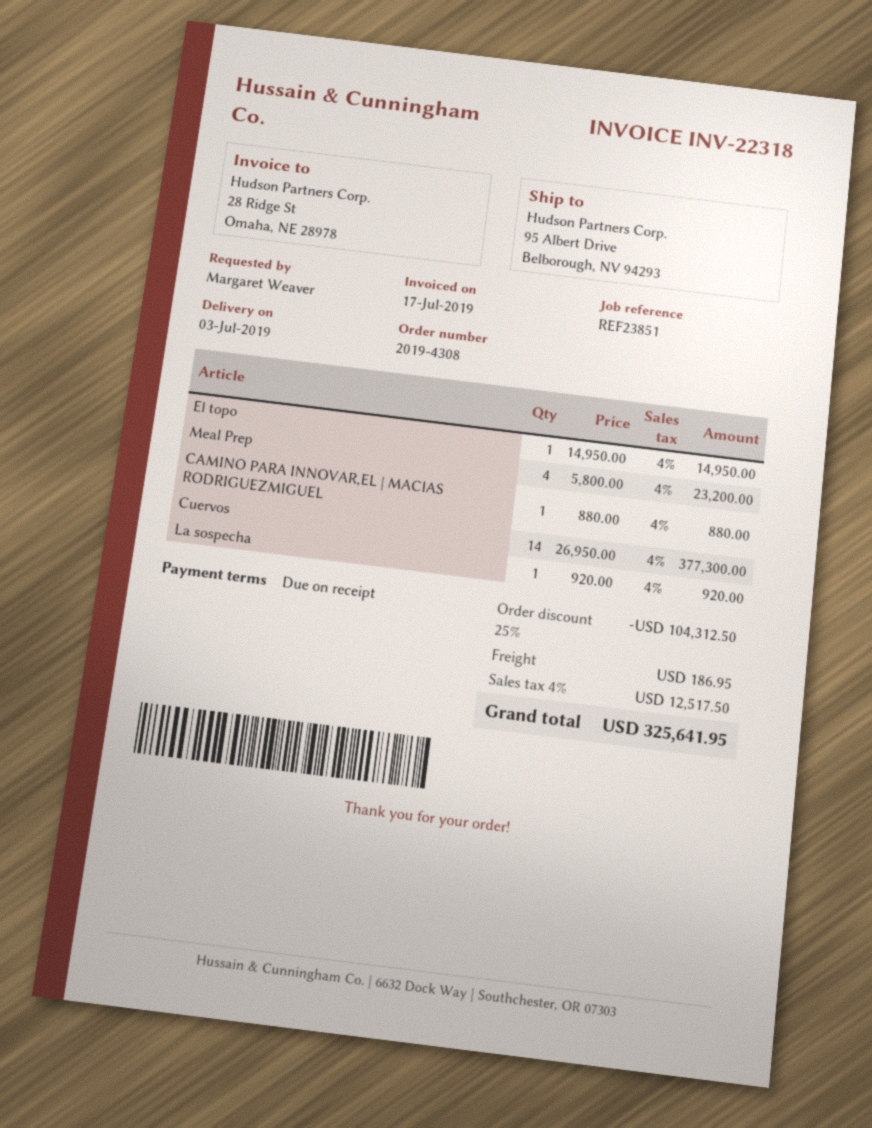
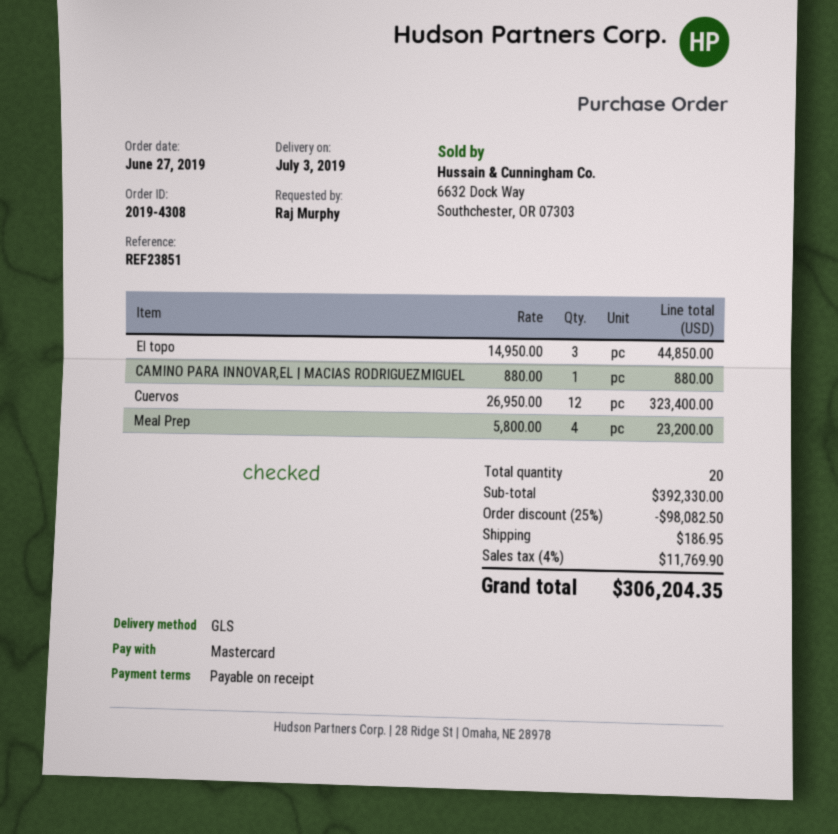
ordered by: Margaret Weaver -> Raj Murphy
El topo: 1 x 14950.00 = 14950.00 -> 3 x 14950.00 = 44850.00
Cuervos: 14 x 26950.00 = 377300.00 -> 12 x 26950.00 = 323400.00
La sospecha: 1 x 920.00 = 920.00 -> none
discount: 25% = 104312.50 -> 25% = 98082.50
tax: 4% = 12517.50 -> 4% = 11769.90
total: 325641.95 -> 306204.35

